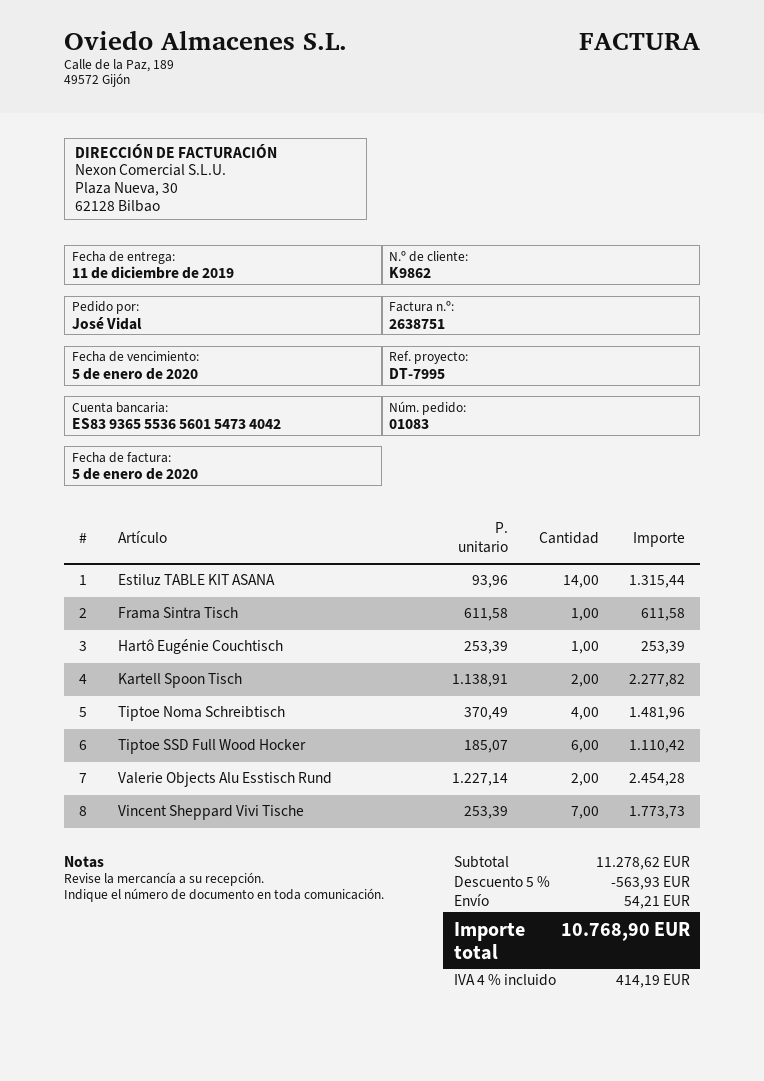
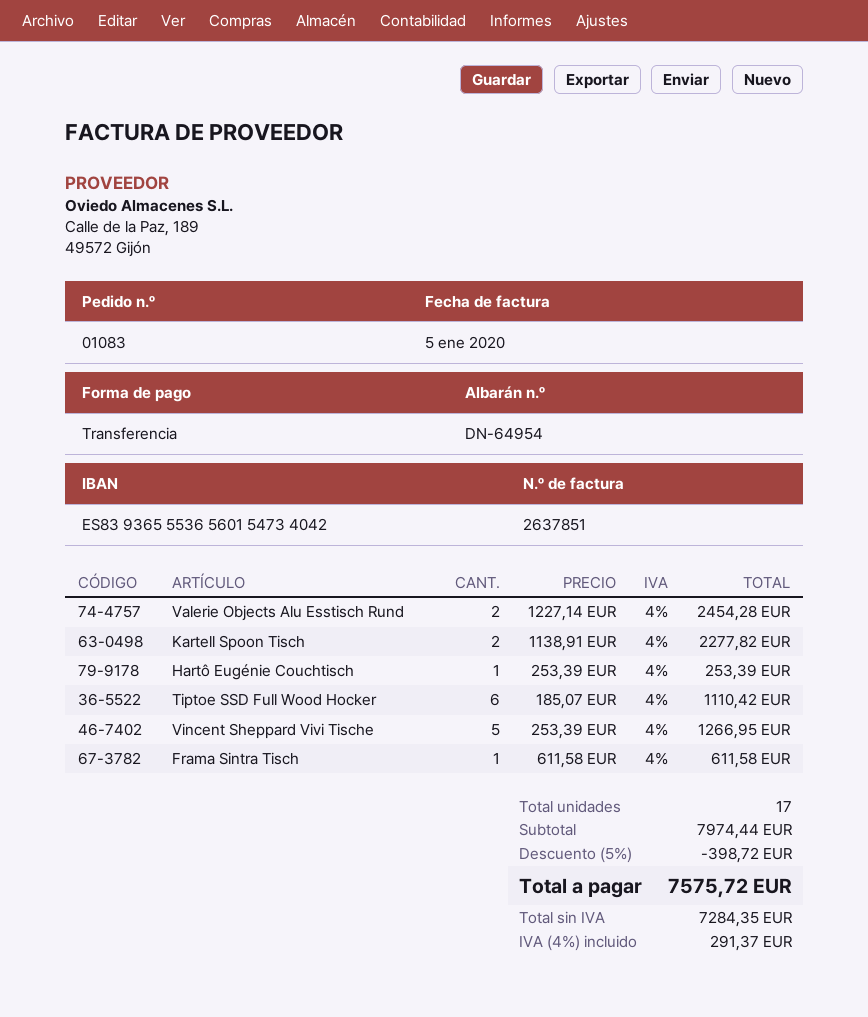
invoice number: 2638751 -> 2637851
Estiluz TABLE KIT ASANA: 14 x 93.96 = 1315.44 -> none
Tiptoe Noma Schreibtisch: 4 x 370.49 = 1481.96 -> none
Vincent Sheppard Vivi Tische: 7 x 253.39 = 1773.73 -> 5 x 253.39 = 1266.95
subtotal: 11278.62 -> 7974.44
discount: 5% = 563.93 -> 5% = 398.72
shipping: 54.21 -> none
tax: 4% = 414.19 -> 4% = 291.37
total: 10768.90 -> 7575.72

